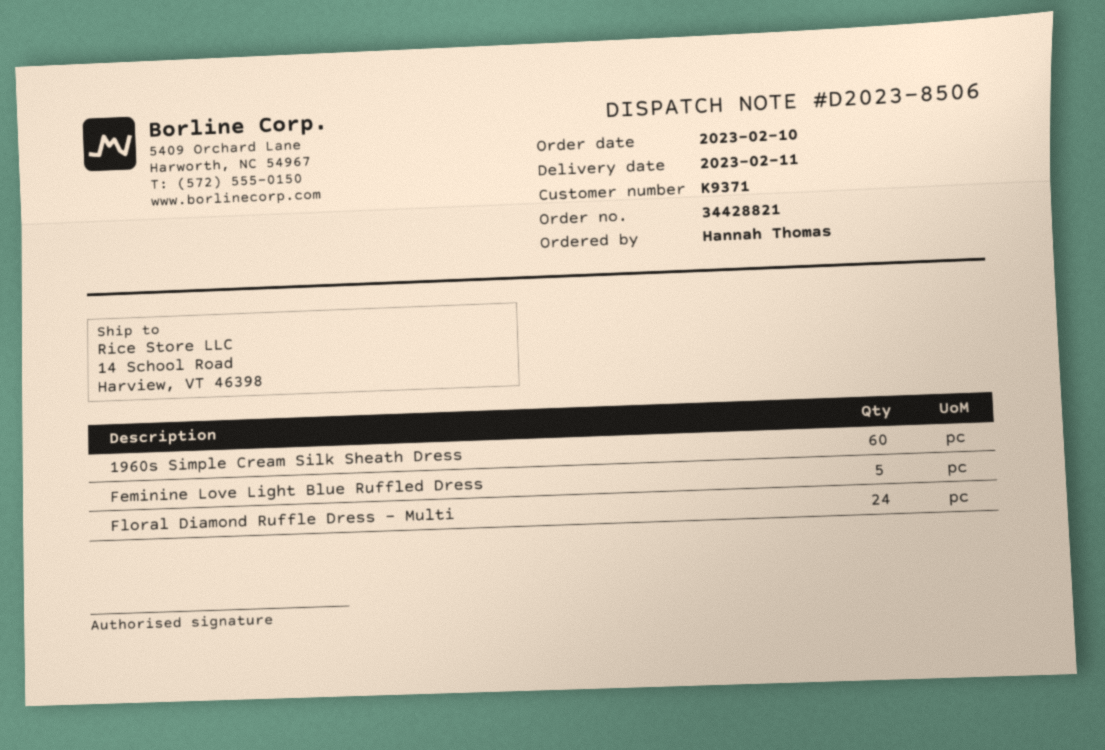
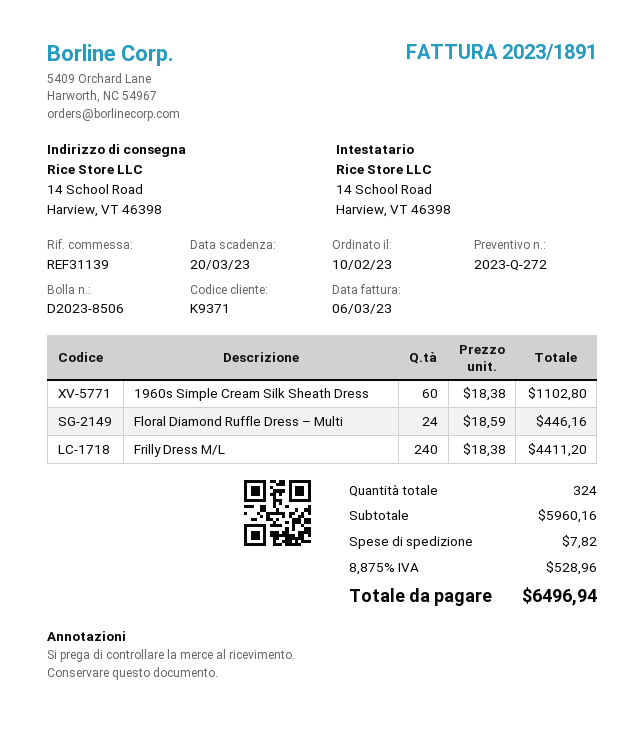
Feminine Love Light Blue Ruffled Dress: 5 -> none
Frilly Dress M/L: none -> 240

